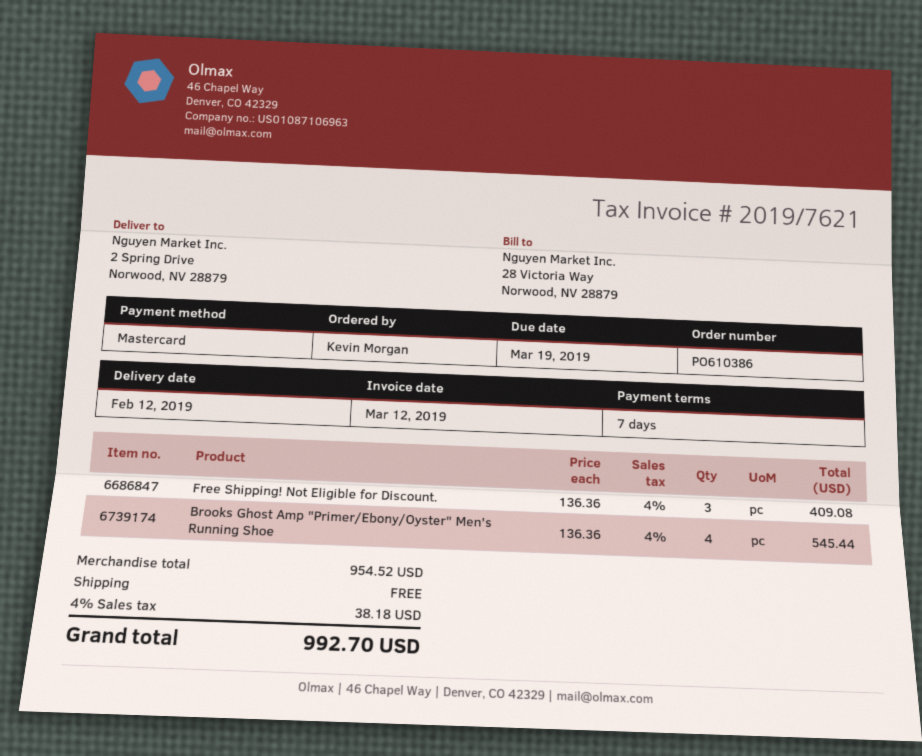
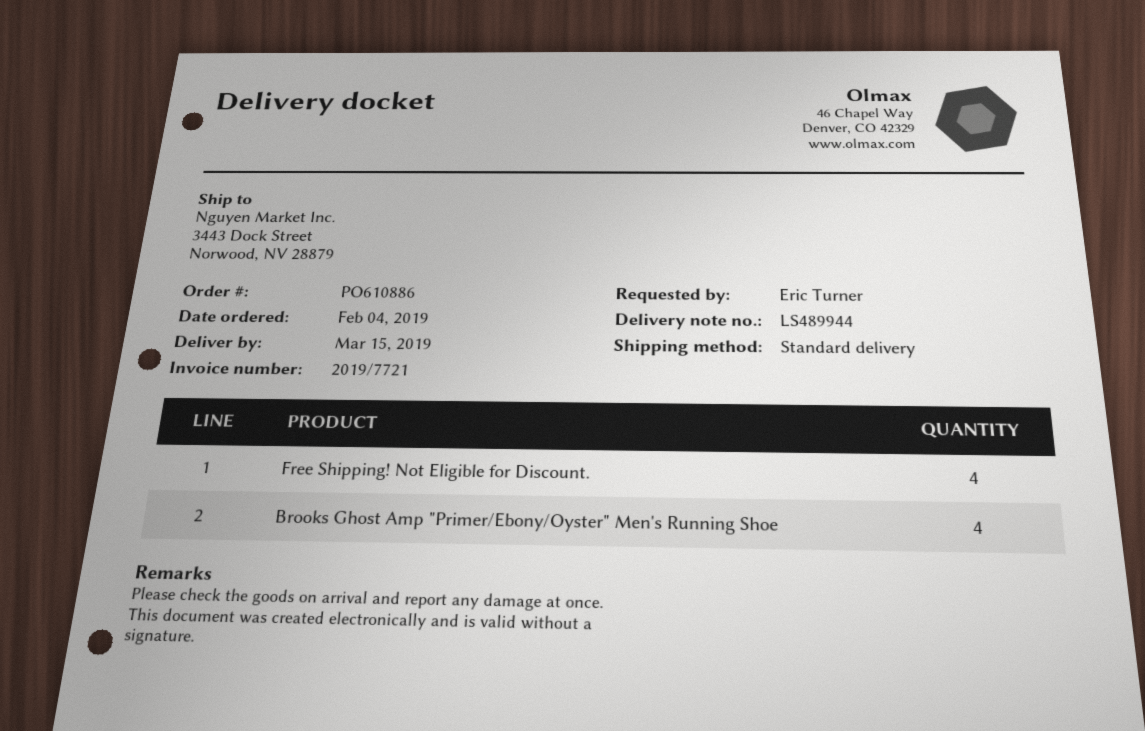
order number: PO610386 -> PO610886
delivery date: 2019-02-12 -> 2019-03-15
invoice number: 2019/7621 -> 2019/7721
ordered by: Kevin Morgan -> Eric Turner
ship to: 2 Spring Drive, Norwood, NV 28879 -> 3443 Dock Street, Norwood, NV 28879
Free Shipping! Not Eligible for Discount.: 3 -> 4

